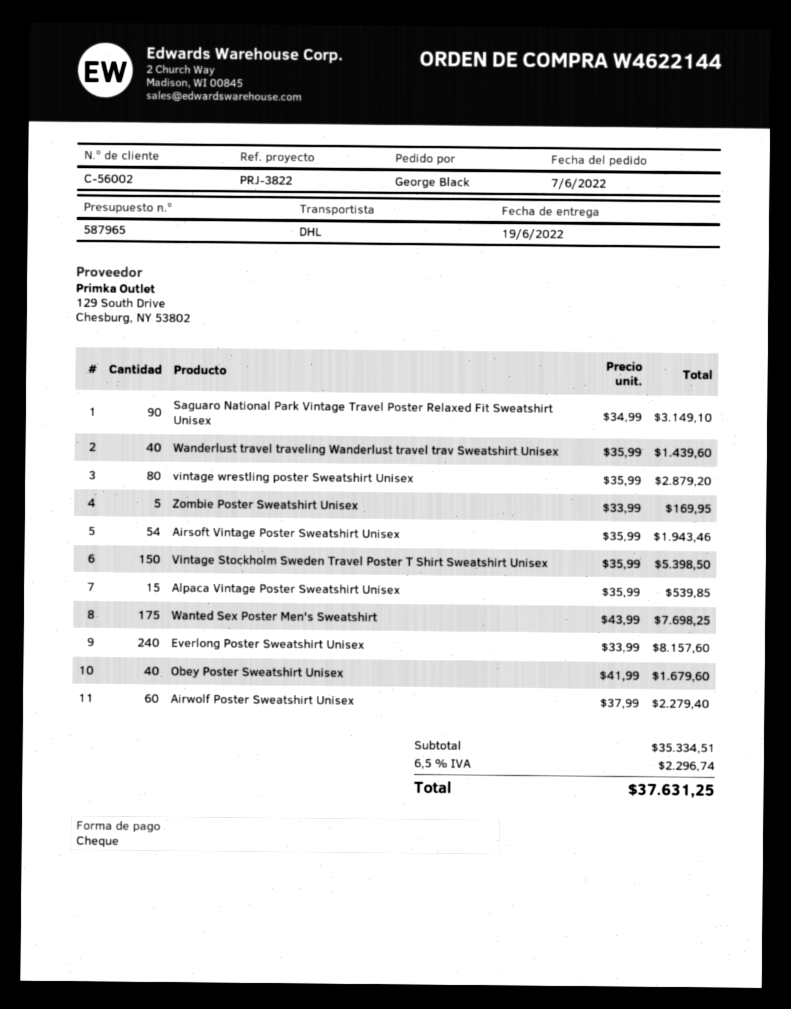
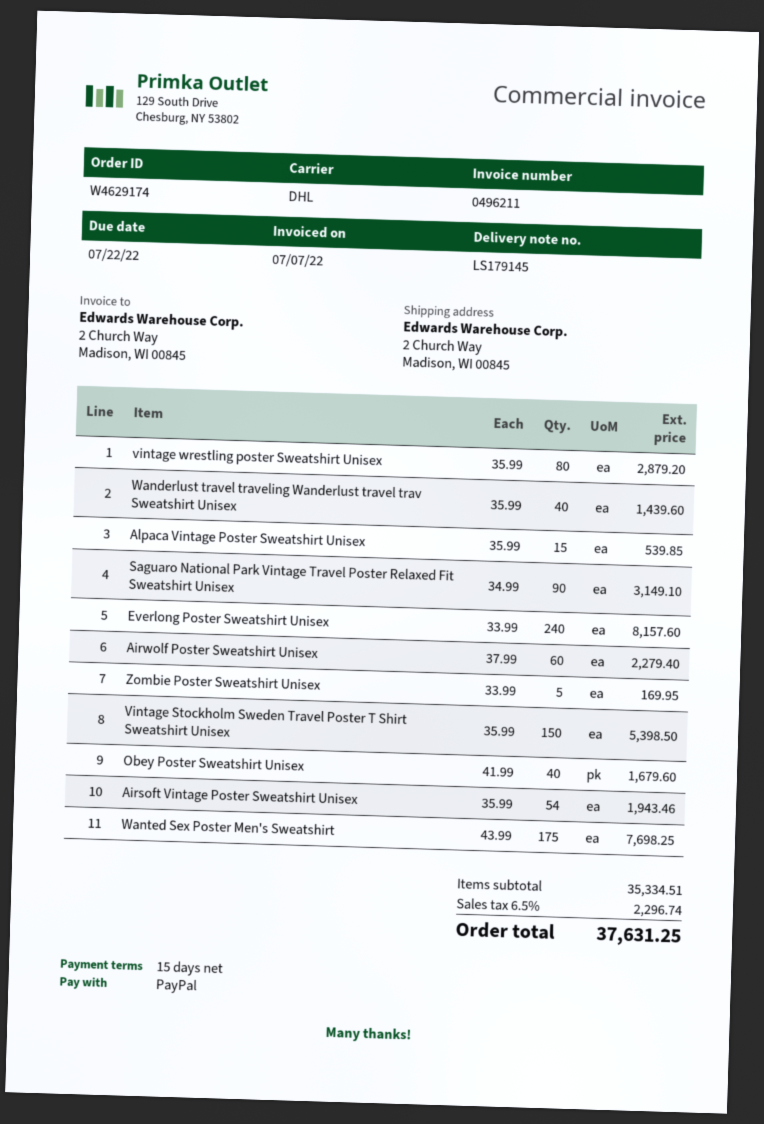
order number: W4622144 -> W4629174
payment method: cheque -> PayPal

